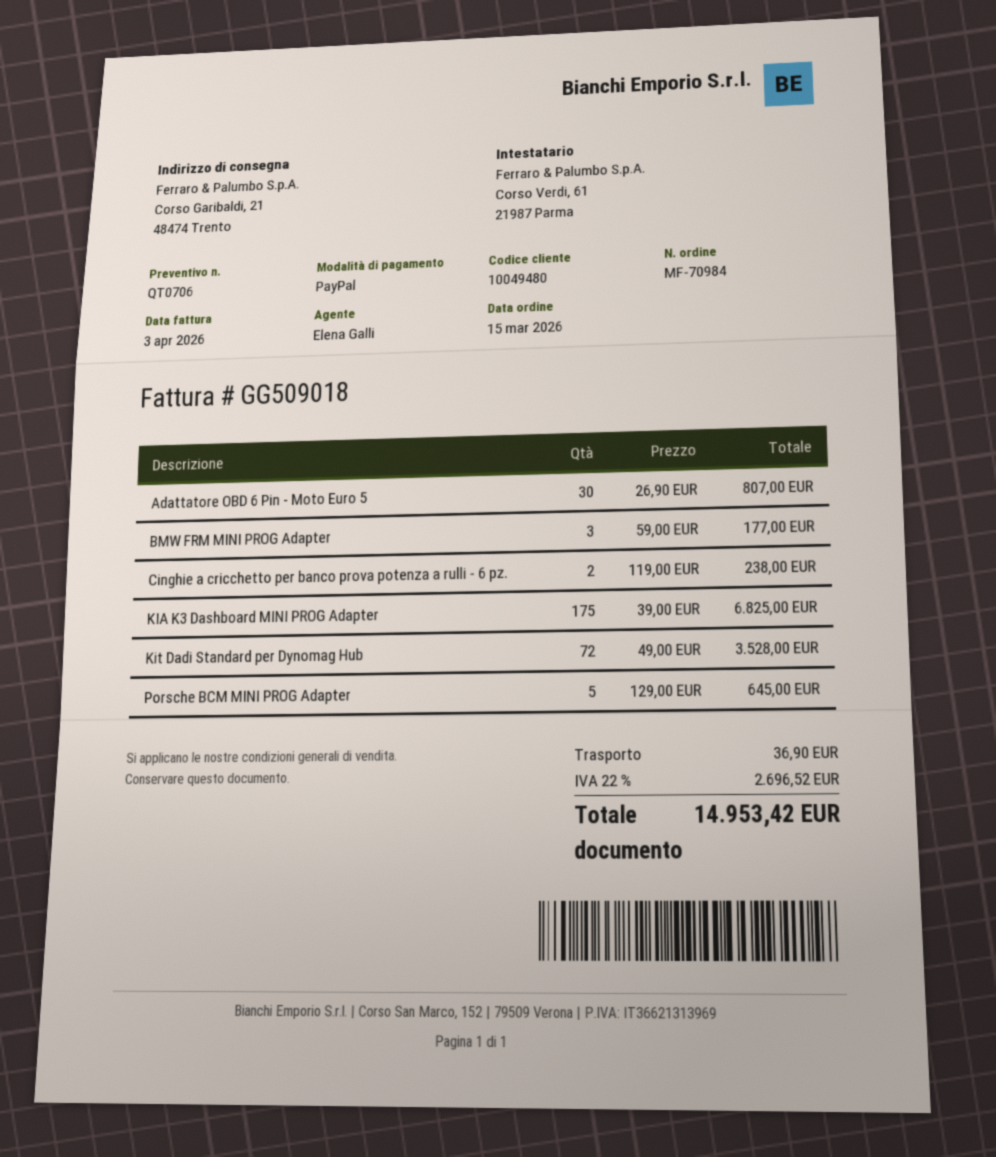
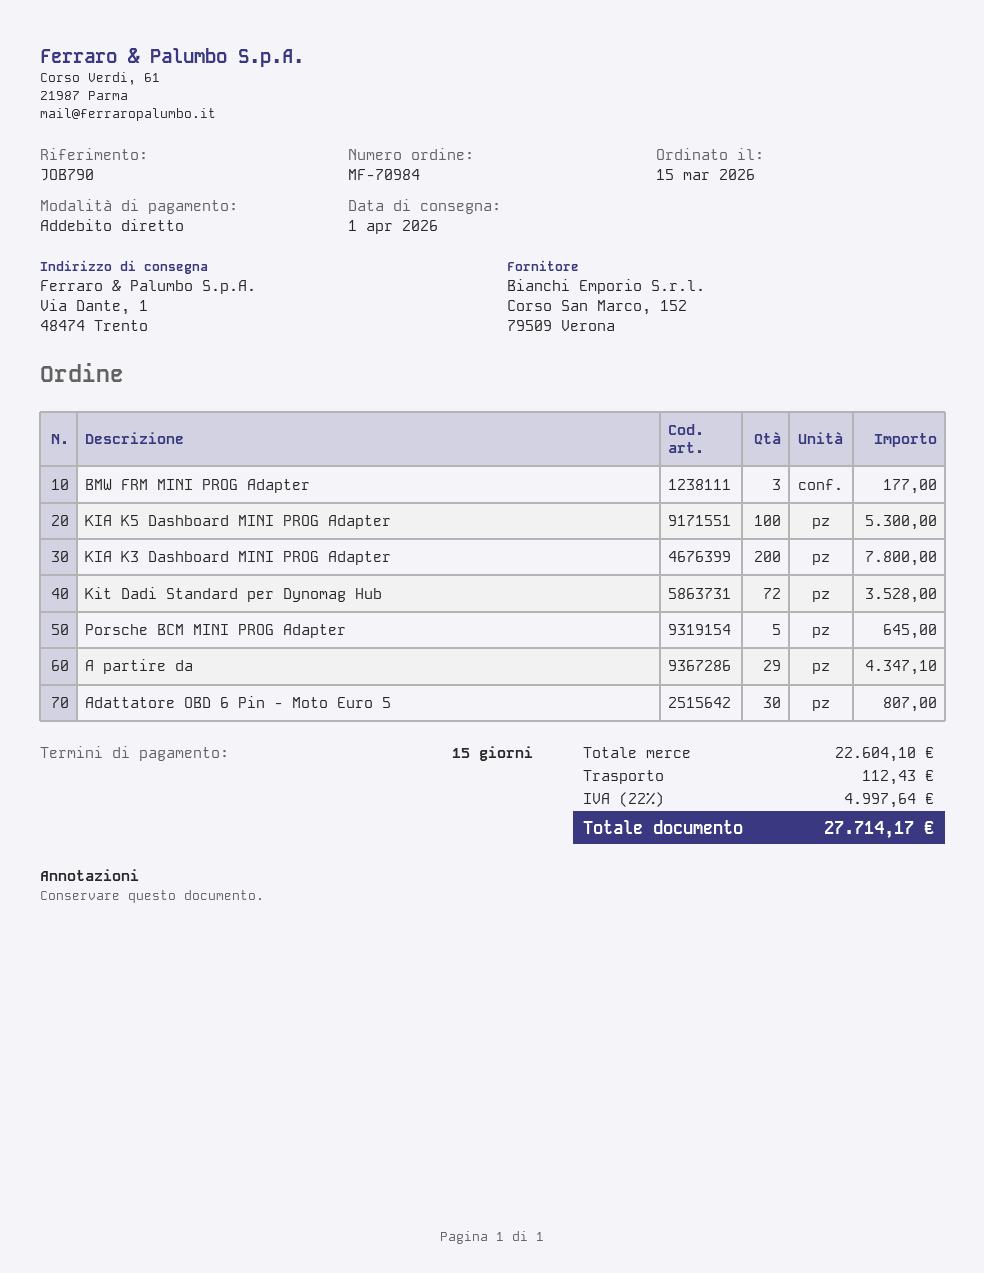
payment method: PayPal -> direct debit
ship to: Corso Garibaldi, 21, 48474 Trento -> Via Dante, 1, 48474 Trento
Cinghie a cricchetto per banco prova potenza a rulli - 6 pz.: 2 for 238.00 -> none
KIA K3 Dashboard MINI PROG Adapter: 175 for 6825.00 -> 200 for 7800.00
KIA K5 Dashboard MINI PROG Adapter: none -> 100 for 5300.00
A partire da: none -> 29 for 4347.10
shipping: 36.90 -> 112.43
tax: 22% = 2696.52 -> 22% = 4997.64
total: 14953.42 -> 27714.17

